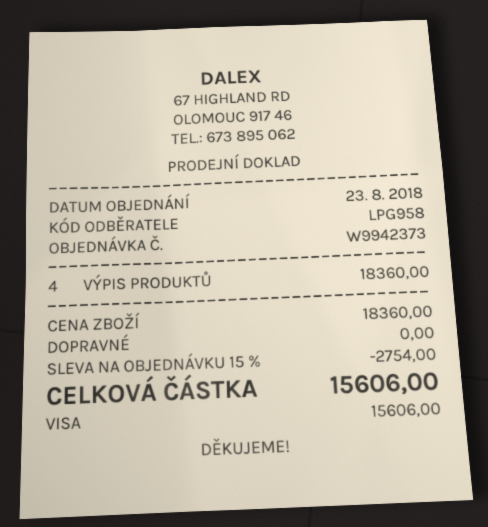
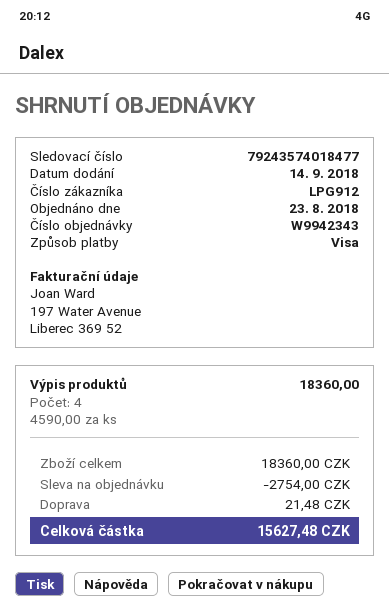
order number: W9942373 -> W9942343
customer number: LPG958 -> LPG912
shipping: 0.00 -> 21.48
total: 15606.00 -> 15627.48

